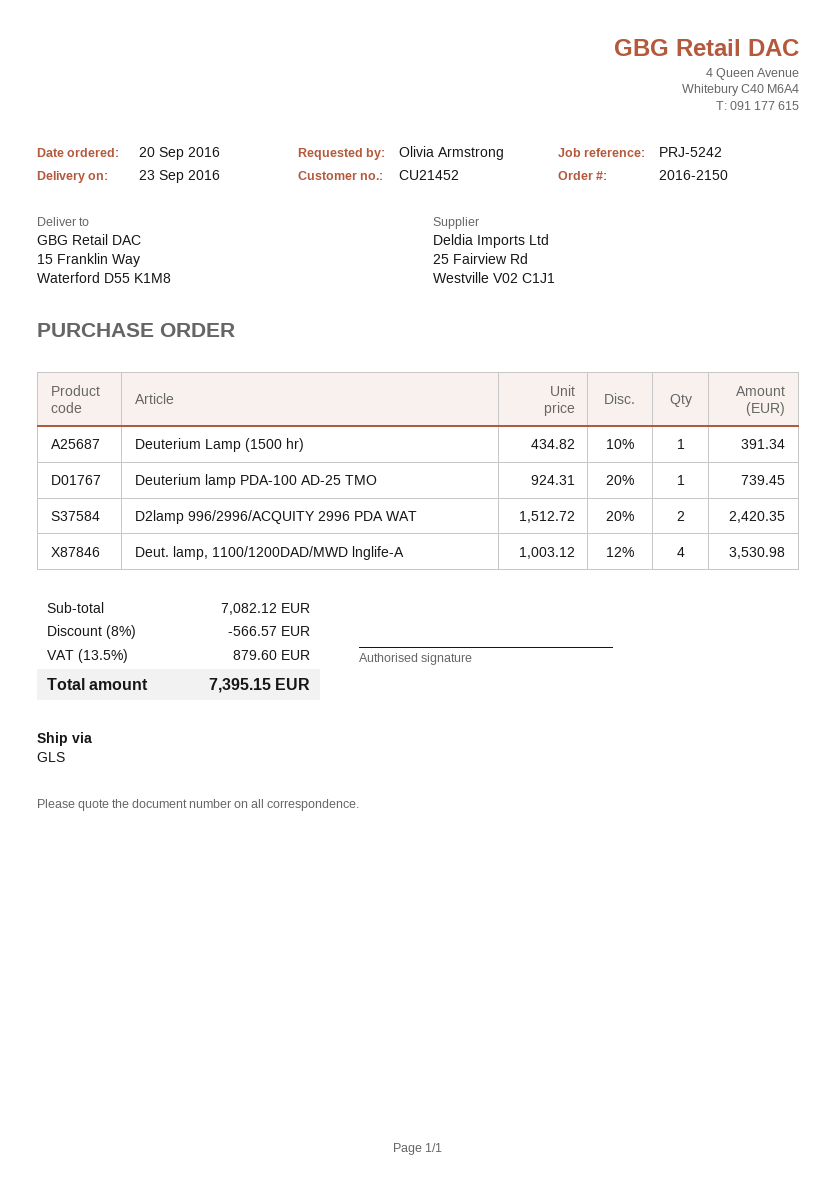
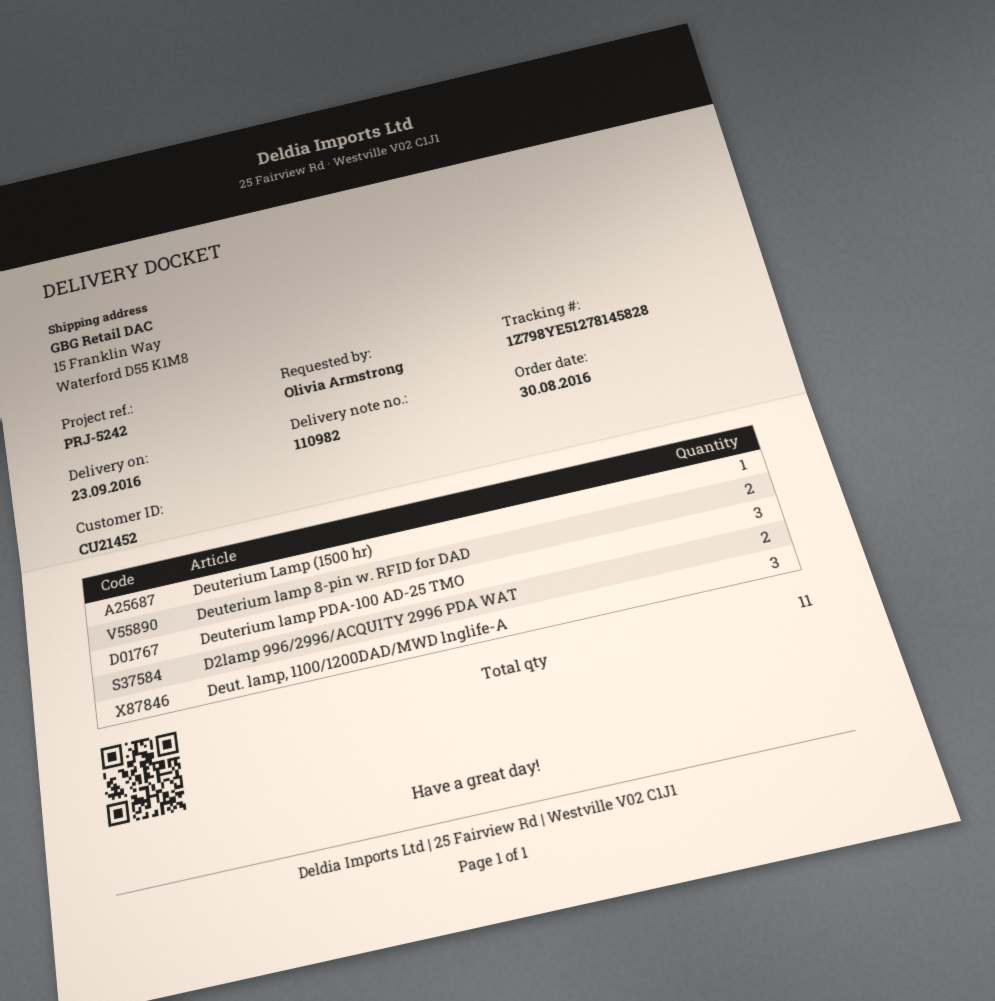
order date: 2016-09-20 -> 2016-08-30
Deuterium lamp PDA-100 AD-25 TMO: 1 -> 3
Deut. lamp, 1100/1200DAD/MWD lnglife-A: 4 -> 3
Deuterium lamp 8-pin w. RFID for DAD: none -> 2

